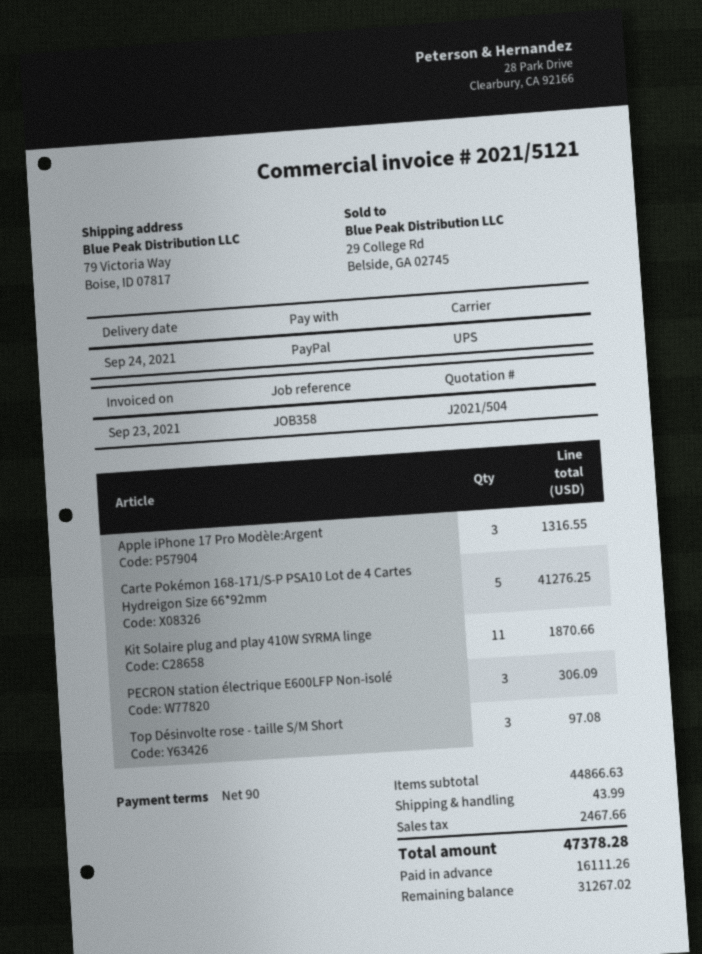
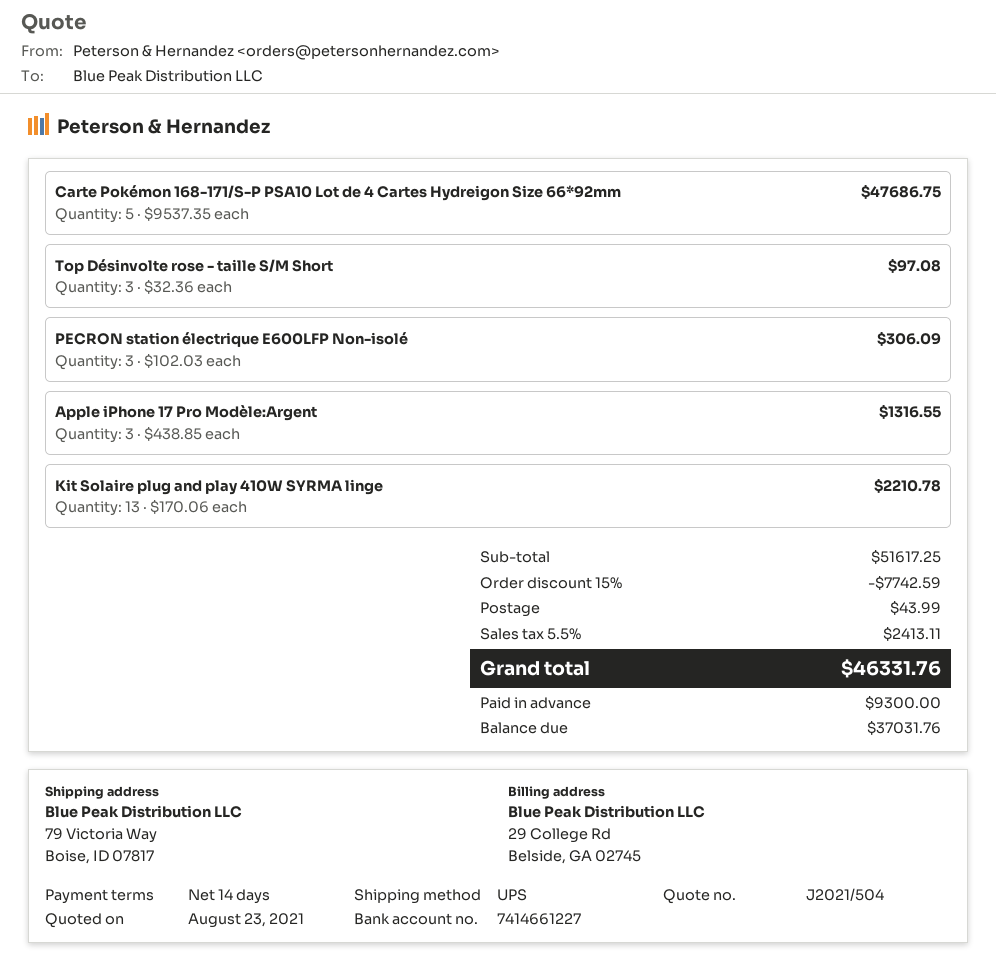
payment terms: 90 days -> 14 days
Carte Pokémon 168-171/S-P PSA10 Lot de 4 Cartes Hydreigon Size 66*92mm: 5 for 41276.25 -> 5 for 47686.75
Kit Solaire plug and play 410W SYRMA linge: 11 for 1870.66 -> 13 for 2210.78
subtotal: 44866.63 -> 51617.25
discount: none -> 15% = 7742.59
tax: 2467.66 -> 2413.11
total: 47378.28 -> 46331.76
deposit: 16111.26 -> 9300.00
balance: 31267.02 -> 37031.76

